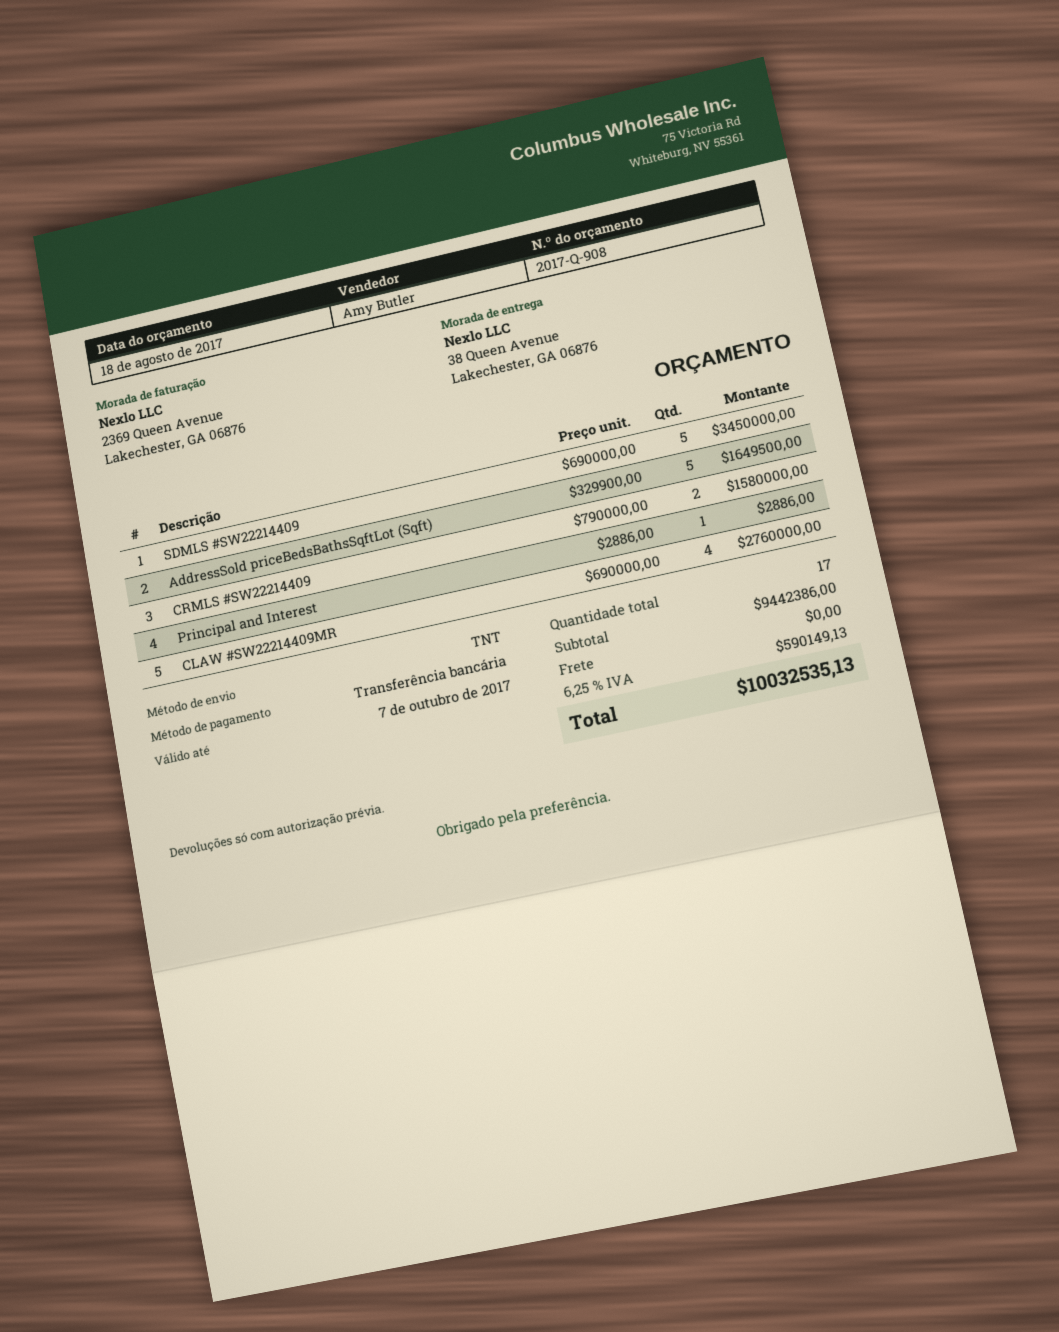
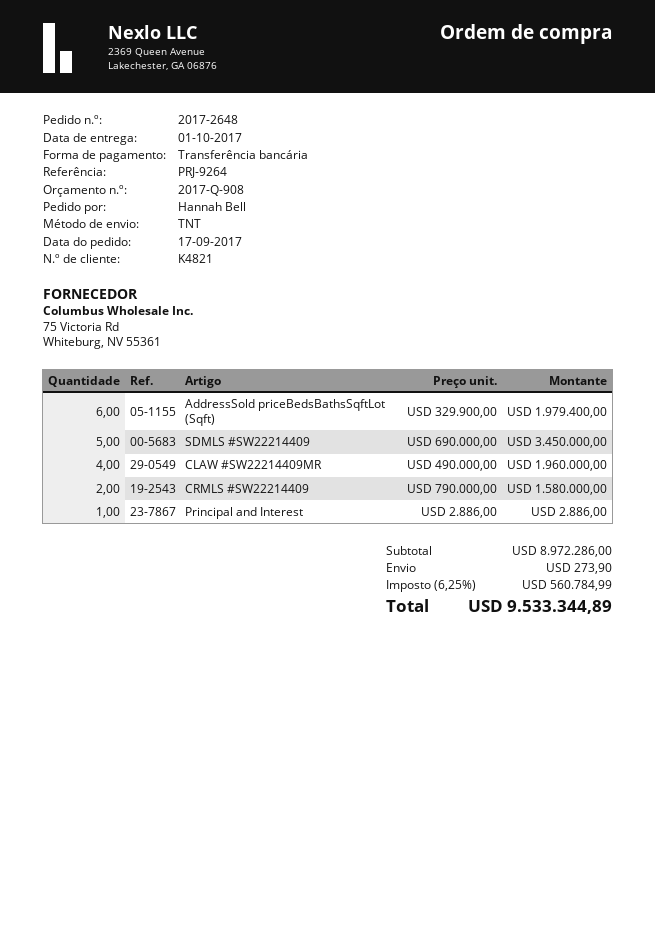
AddressSold priceBedsBathsSqftLot (Sqft): 5 x 329900.00 = 1649500.00 -> 6 x 329900.00 = 1979400.00
CLAW #SW22214409MR: 4 x 690000.00 = 2760000.00 -> 4 x 490000.00 = 1960000.00
subtotal: 9442386.00 -> 8972286.00
shipping: 0.00 -> 273.90
tax: 6.25% = 590149.13 -> 6.25% = 560784.99
total: 10032535.13 -> 9533344.89

